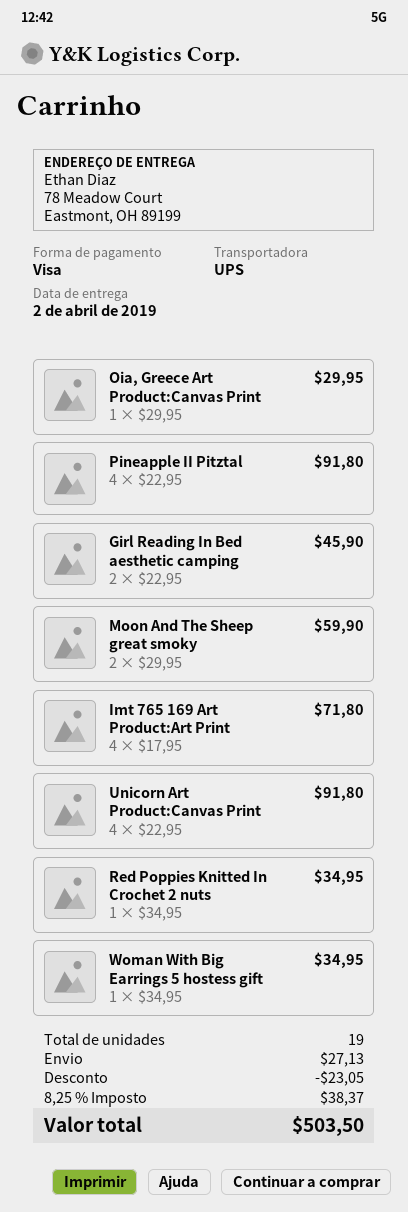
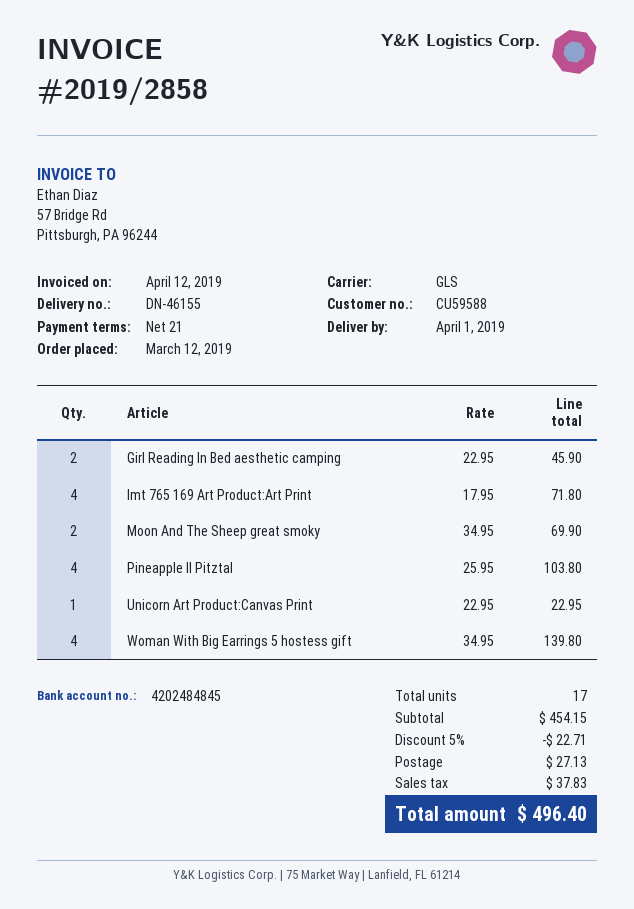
delivery date: 2019-04-02 -> 2019-04-01
shipping method: UPS -> GLS
Oia, Greece Art Product:Canvas Print: 1 x 29.95 = 29.95 -> none
Pineapple II Pitztal: 4 x 22.95 = 91.80 -> 4 x 25.95 = 103.80
Moon And The Sheep great smoky: 2 x 29.95 = 59.90 -> 2 x 34.95 = 69.90
Unicorn Art Product:Canvas Print: 4 x 22.95 = 91.80 -> 1 x 22.95 = 22.95
Red Poppies Knitted In Crochet 2 nuts: 1 x 34.95 = 34.95 -> none
Woman With Big Earrings 5 hostess gift: 1 x 34.95 = 34.95 -> 4 x 34.95 = 139.80
total quantity: 19 -> 17
discount: 23.05 -> 22.71
tax: 38.37 -> 37.83
total: 503.50 -> 496.40

